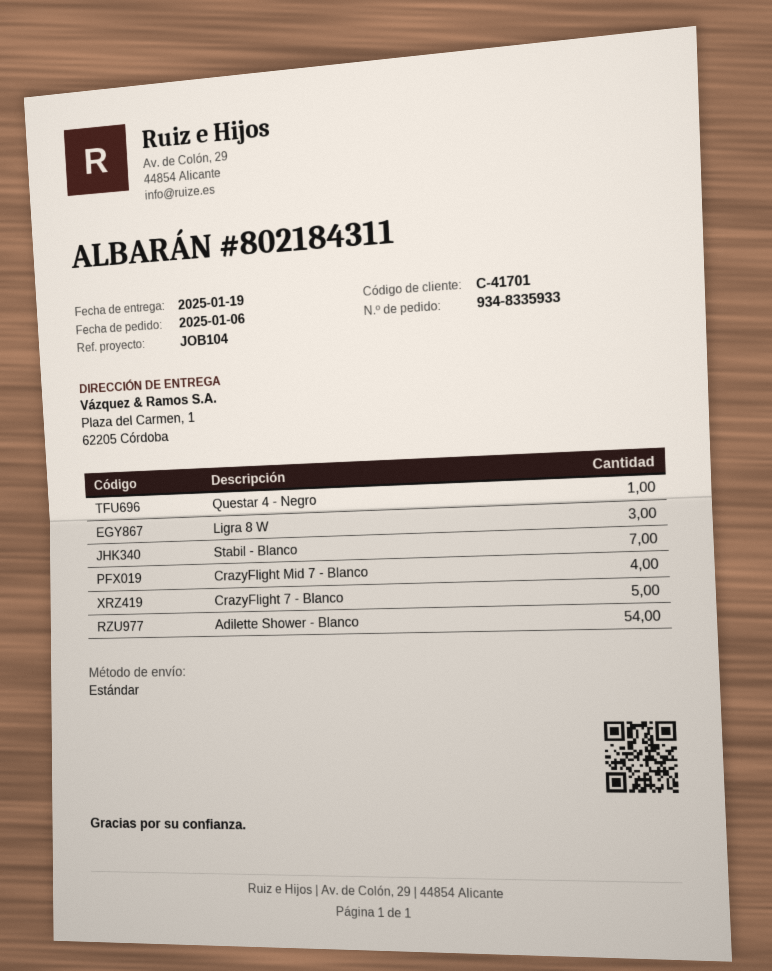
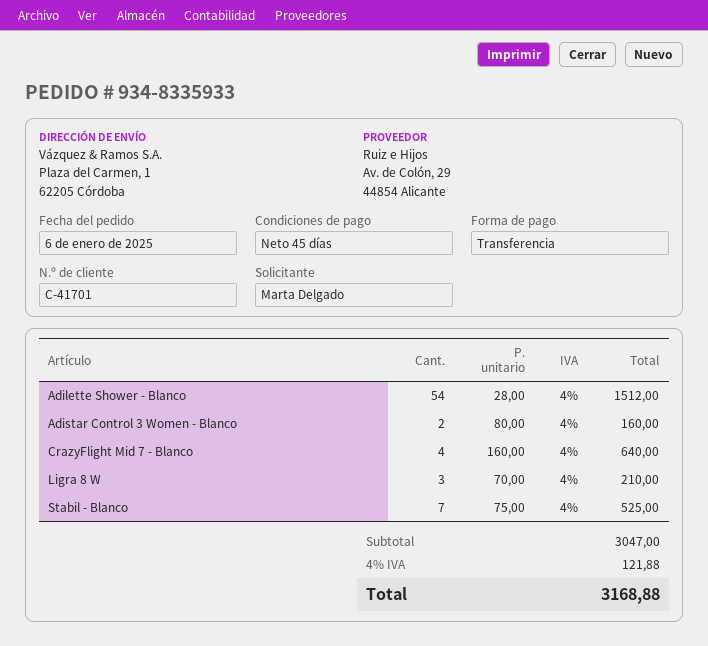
Questar 4 - Negro: 1 -> none
CrazyFlight 7 - Blanco: 5 -> none
Adistar Control 3 Women - Blanco: none -> 2

